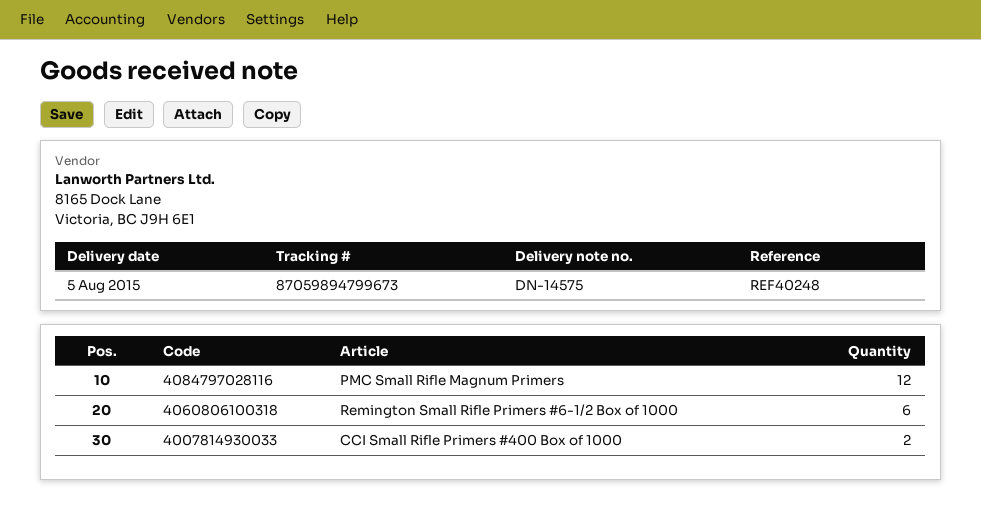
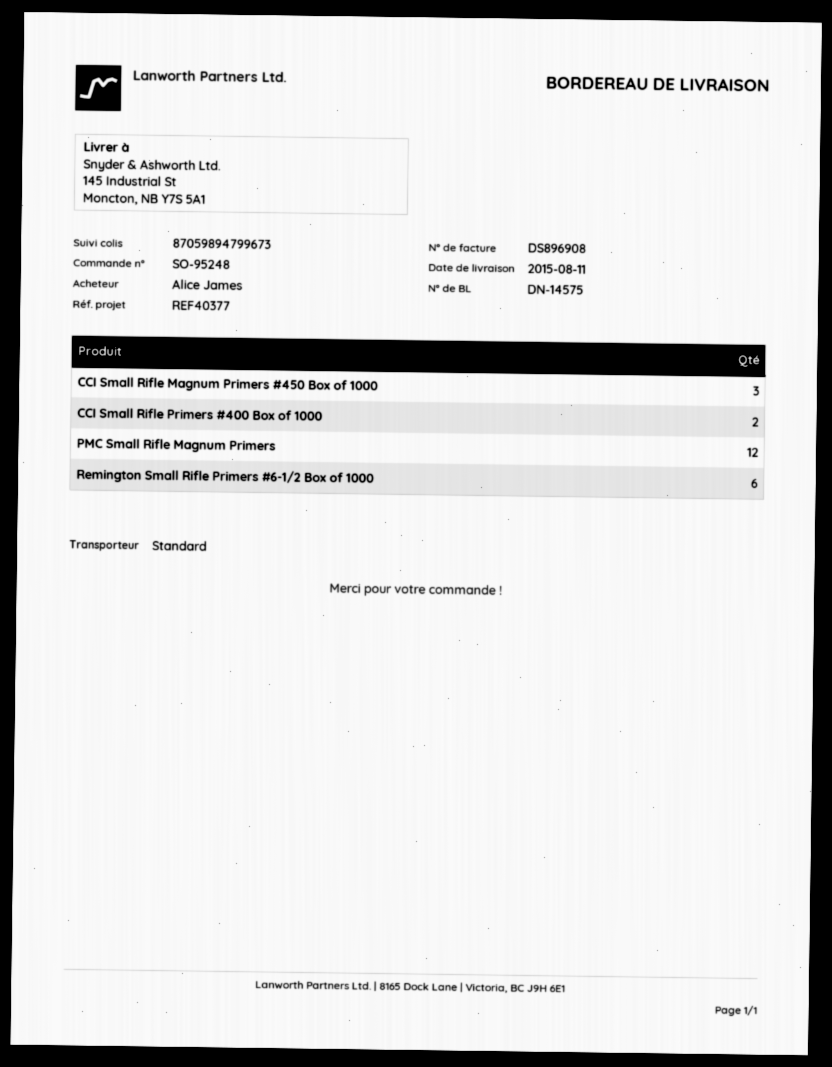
delivery date: 2015-08-05 -> 2015-08-11
reference: REF40248 -> REF40377
CCI Small Rifle Magnum Primers #450 Box of 1000: none -> 3

